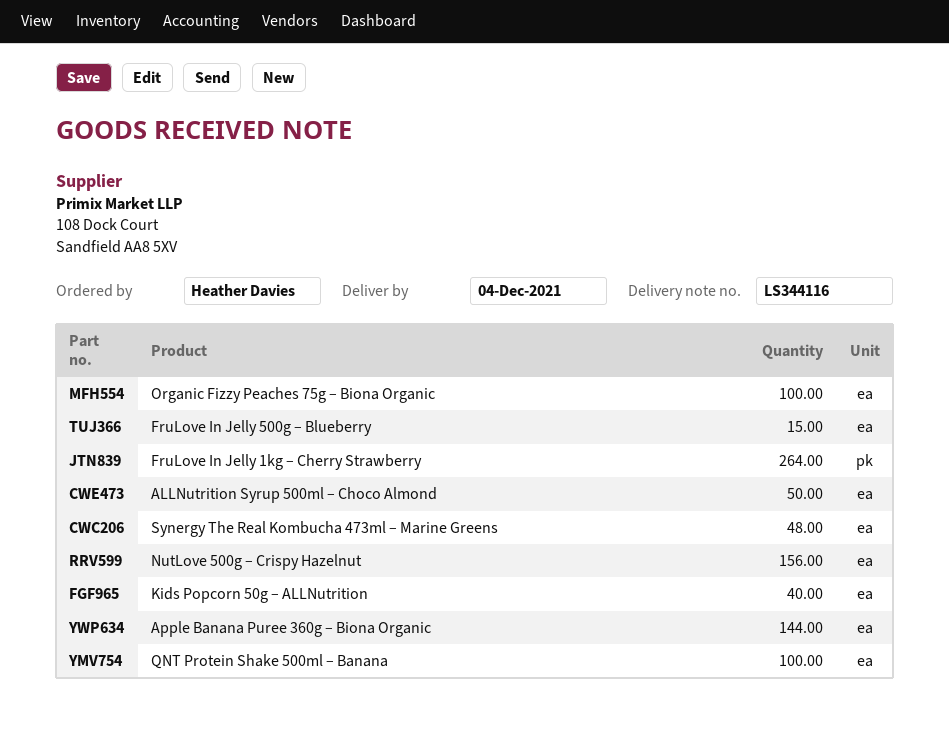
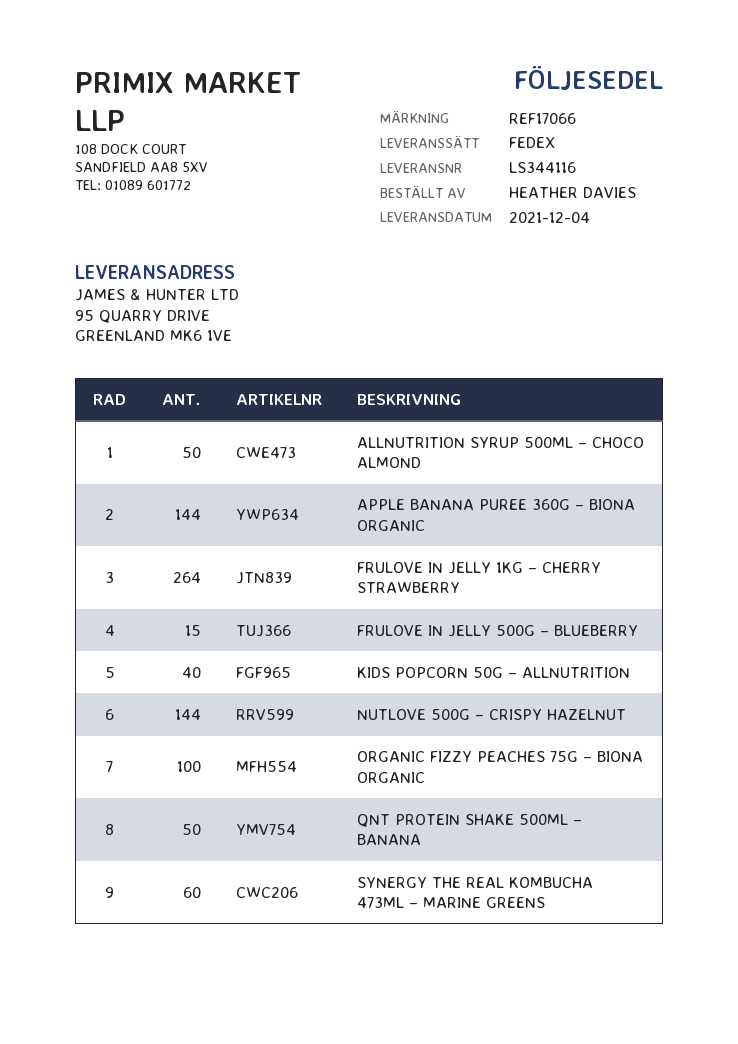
Synergy The Real Kombucha 473ml – Marine Greens: 48 -> 60
NutLove 500g – Crispy Hazelnut: 156 -> 144
QNT Protein Shake 500ml – Banana: 100 -> 50

